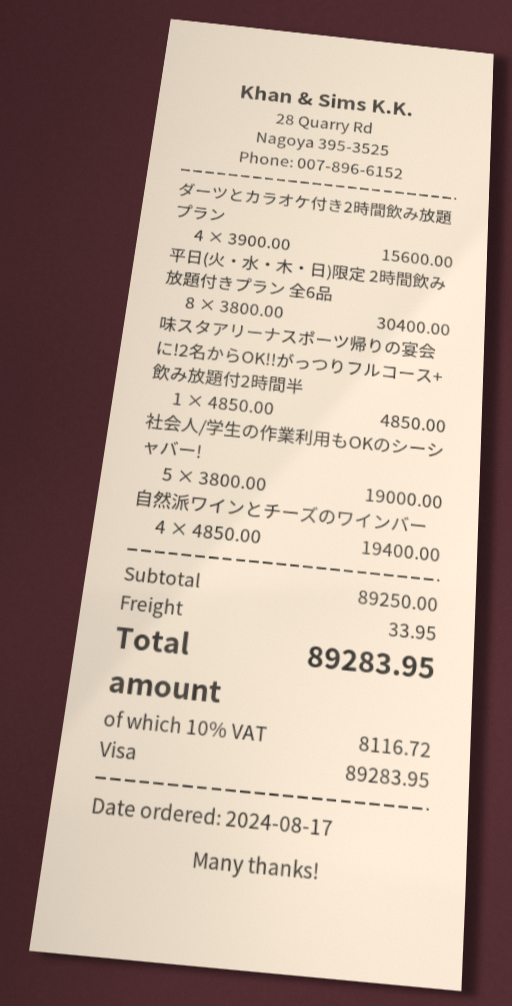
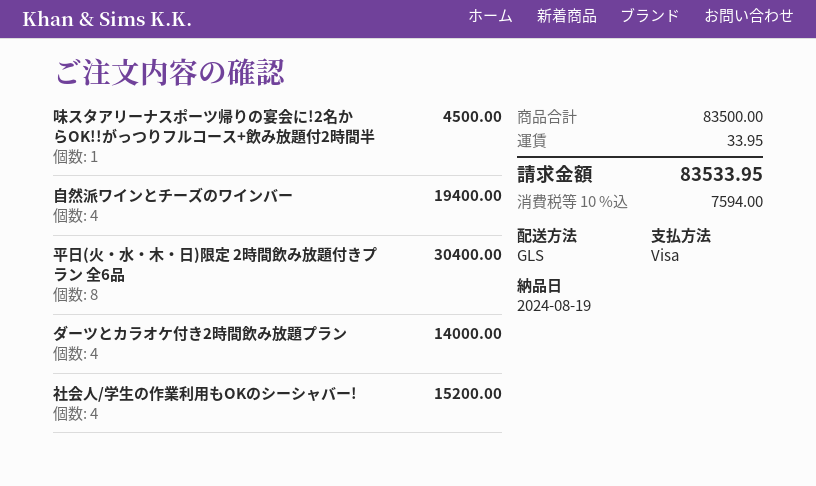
ダーツとカラオケ付き2時間飲み放題プラン: 4 for 15600.00 -> 4 for 14000.00
味スタアリーナスポーツ帰りの宴会に!2名からOK!!がっつりフルコース+飲み放題付2時間半: 1 for 4850.00 -> 1 for 4500.00
社会人/学生の作業利用もOKのシーシャバー!: 5 for 19000.00 -> 4 for 15200.00
subtotal: 89250.00 -> 83500.00
tax: 10% = 8116.72 -> 10% = 7594.00
total: 89283.95 -> 83533.95

